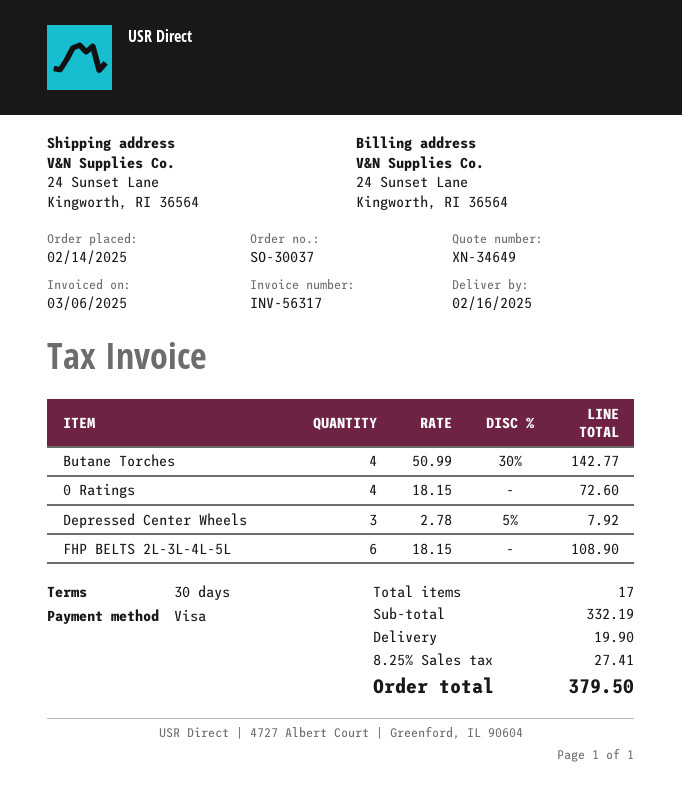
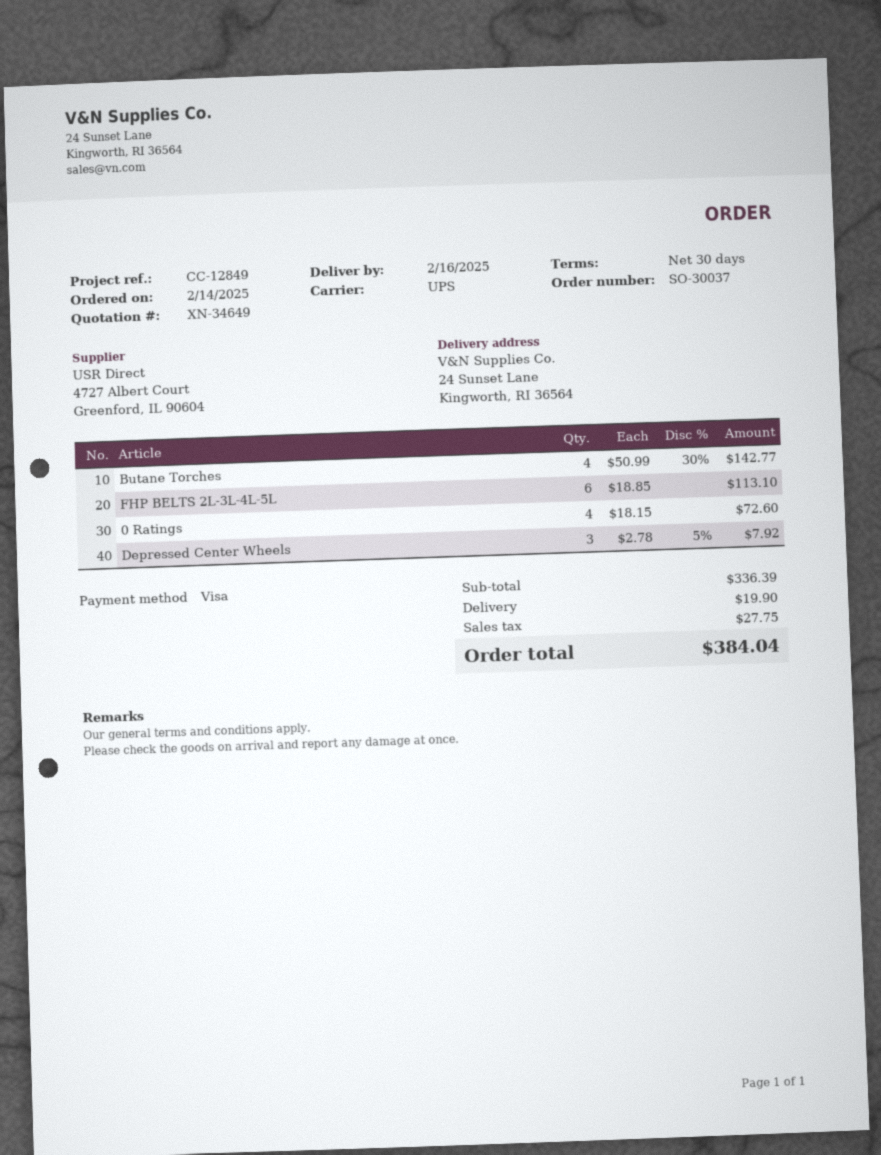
FHP BELTS 2L-3L-4L-5L: 6 x 18.15 = 108.90 -> 6 x 18.85 = 113.10
subtotal: 332.19 -> 336.39
tax: 27.41 -> 27.75
total: 379.50 -> 384.04

